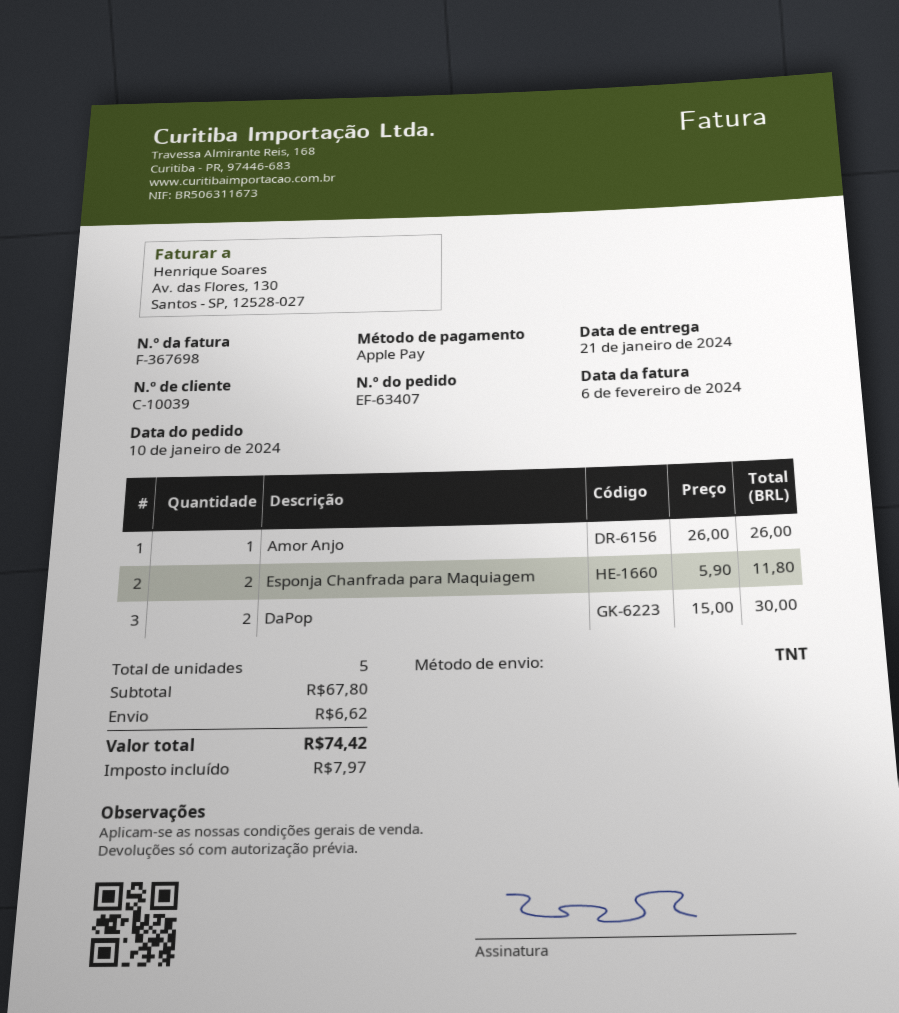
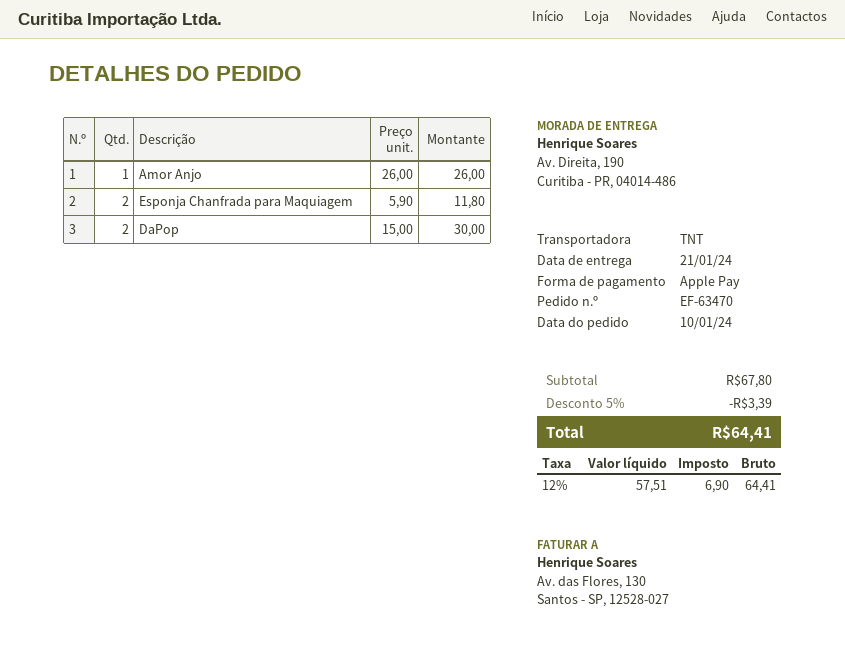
order number: EF-63407 -> EF-63470
discount: none -> 5% = 3.39
shipping: 6.62 -> none
tax: 7.97 -> 6.90
total: 74.42 -> 64.41

